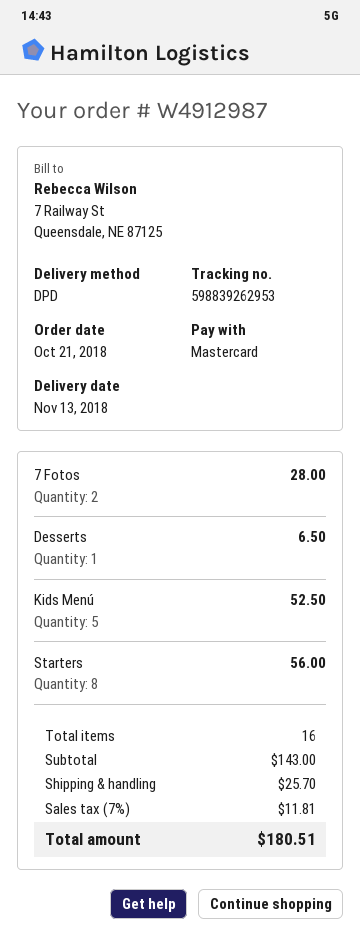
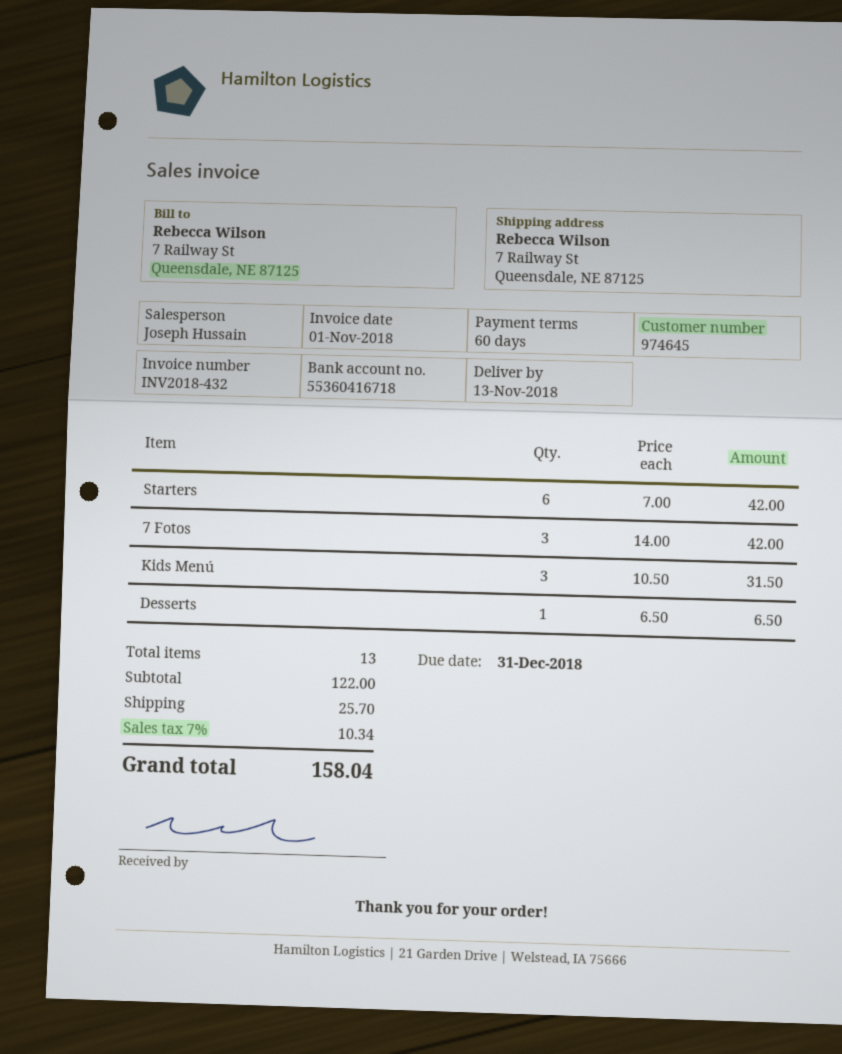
7 Fotos: 2 for 28.00 -> 3 for 42.00
Kids Menú: 5 for 52.50 -> 3 for 31.50
Starters: 8 for 56.00 -> 6 for 42.00
total quantity: 16 -> 13
subtotal: 143.00 -> 122.00
tax: 7% = 11.81 -> 7% = 10.34
total: 180.51 -> 158.04

